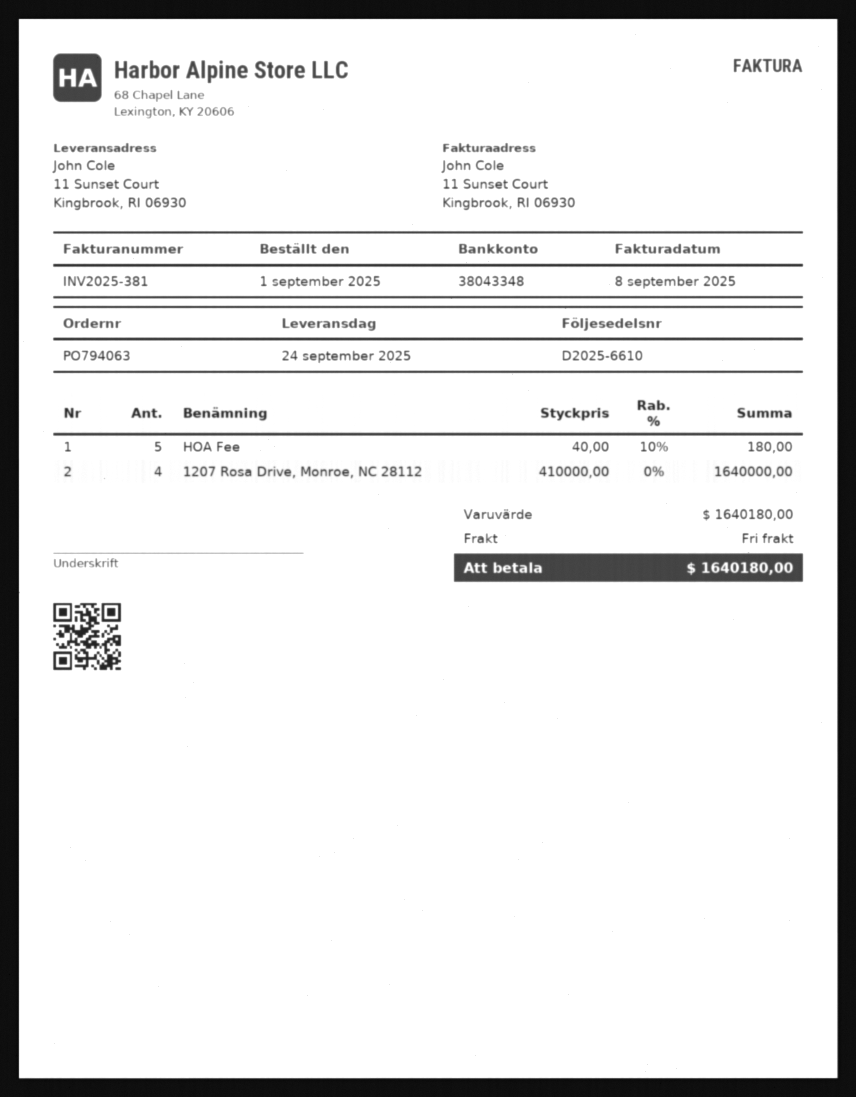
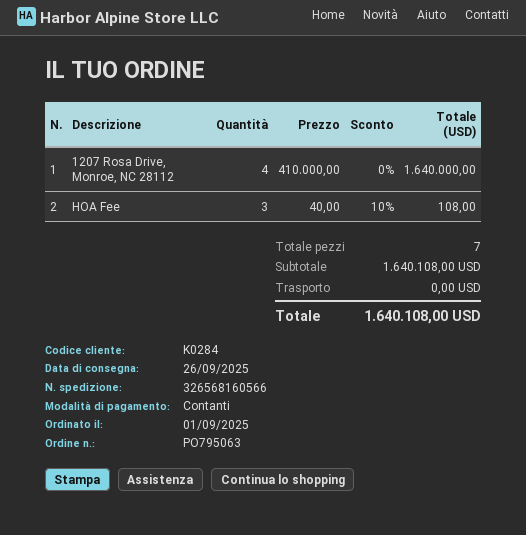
order number: PO794063 -> PO795063
delivery date: 2025-09-24 -> 2025-09-26
HOA Fee: 5 x 40.00 - 10% = 180.00 -> 3 x 40.00 - 10% = 108.00
subtotal: 1640180.00 -> 1640108.00
total: 1640180.00 -> 1640108.00

